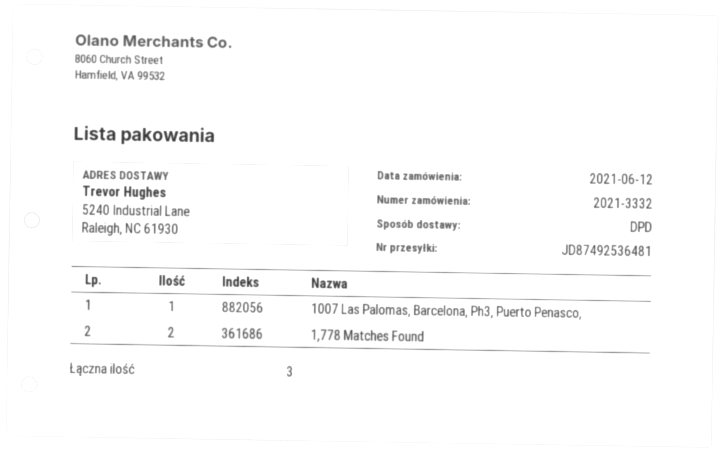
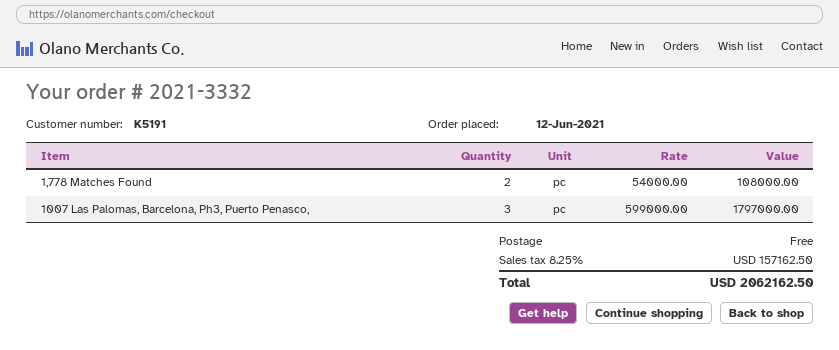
1007 Las Palomas, Barcelona, Ph3, Puerto Penasco,: 1 -> 3

